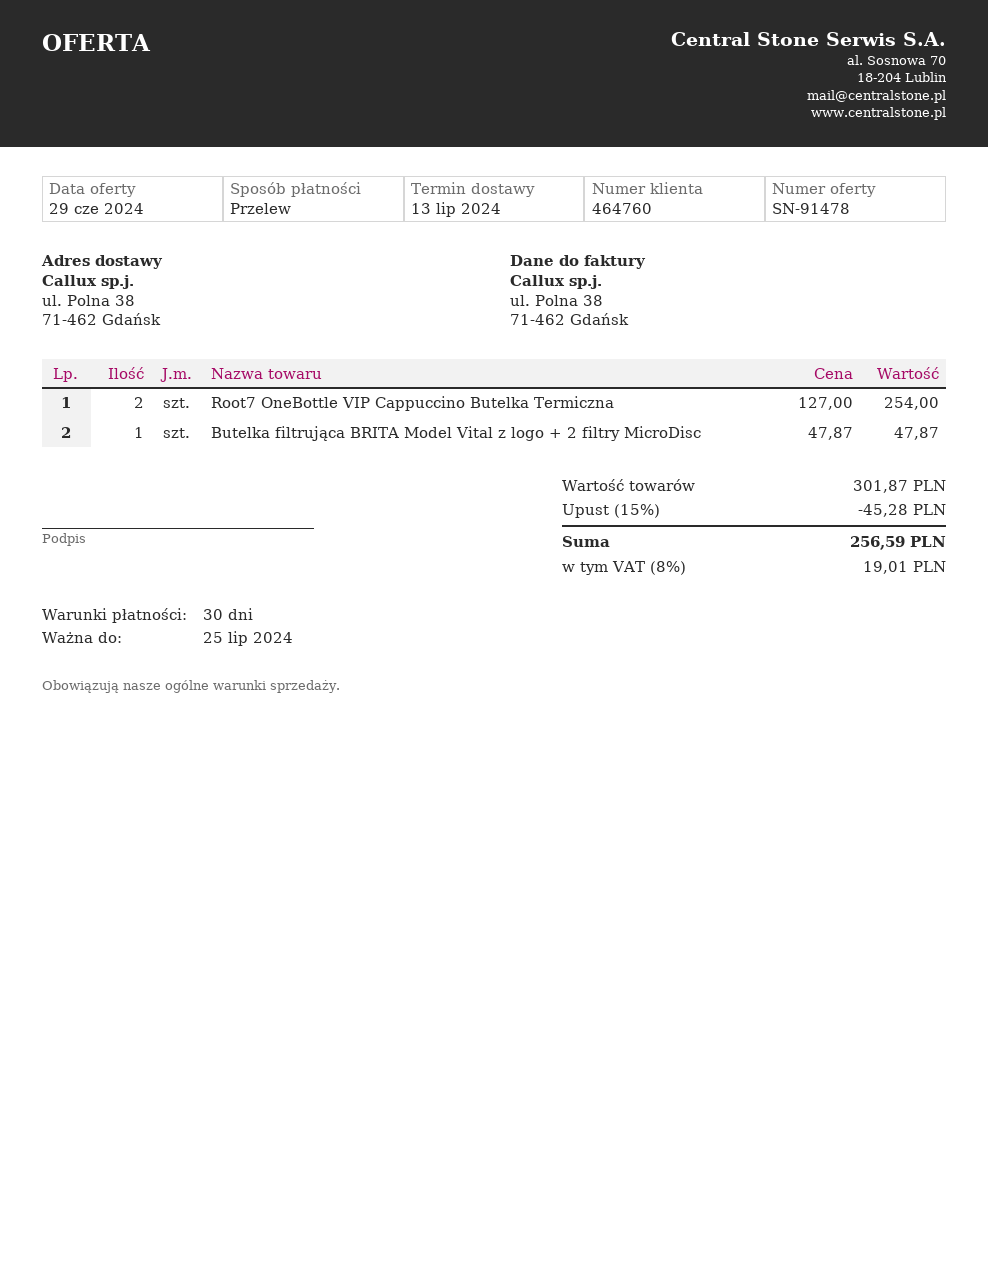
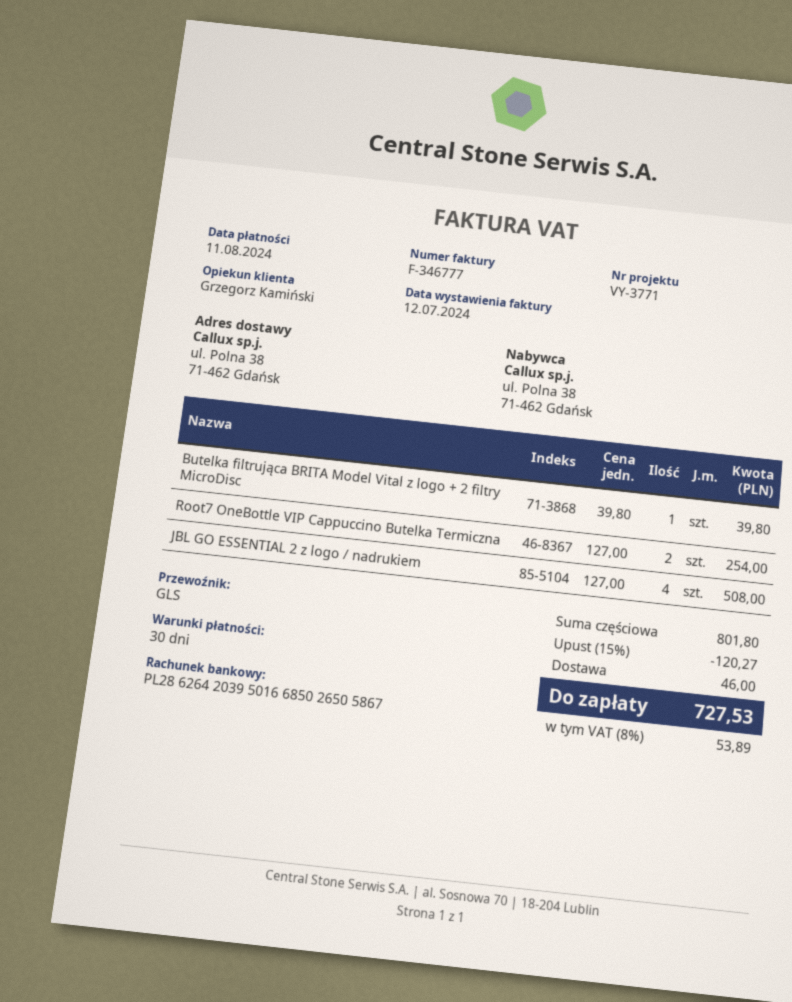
Butelka filtrująca BRITA Model Vital z logo + 2 filtry MicroDisc: 1 x 47.87 = 47.87 -> 1 x 39.80 = 39.80
JBL GO ESSENTIAL 2 z logo / nadrukiem: none -> 4 x 127.00 = 508.00
subtotal: 301.87 -> 801.80
discount: 15% = 45.28 -> 15% = 120.27
shipping: none -> 46.00
tax: 8% = 19.01 -> 8% = 53.89
total: 256.59 -> 727.53

